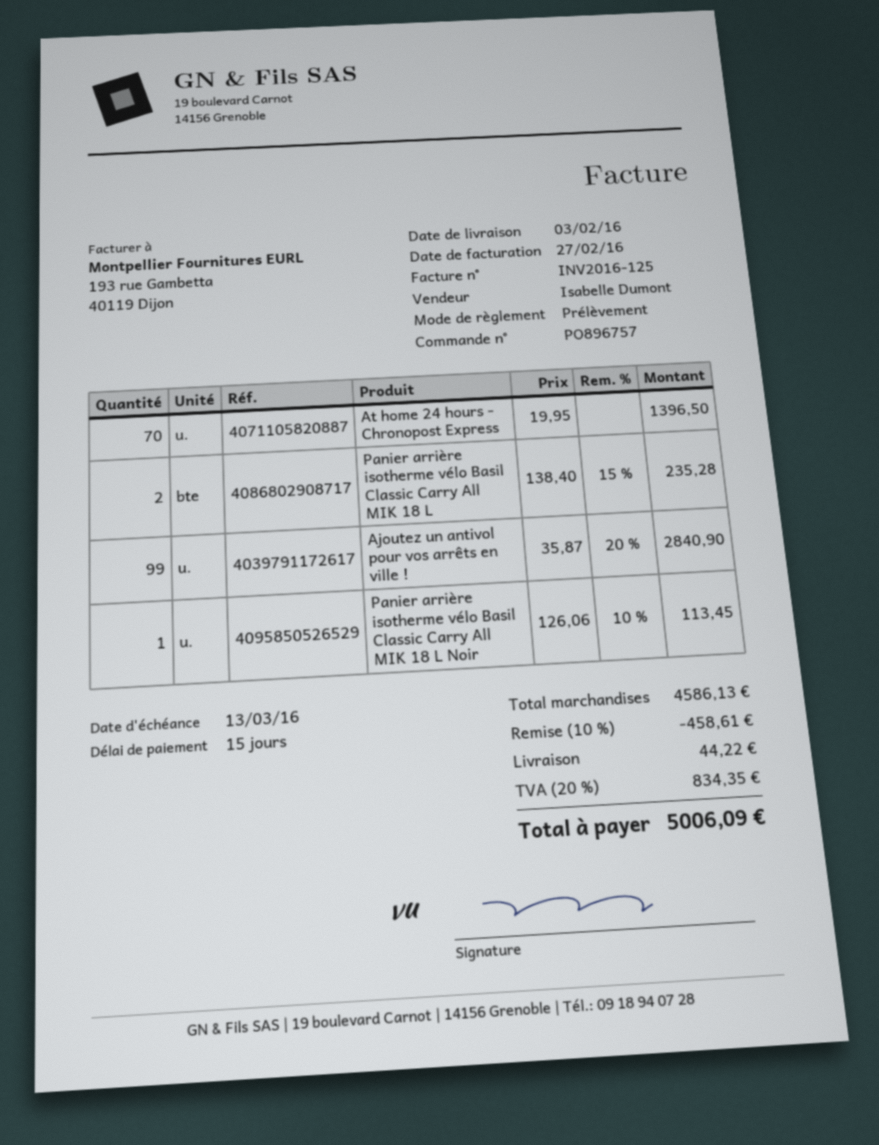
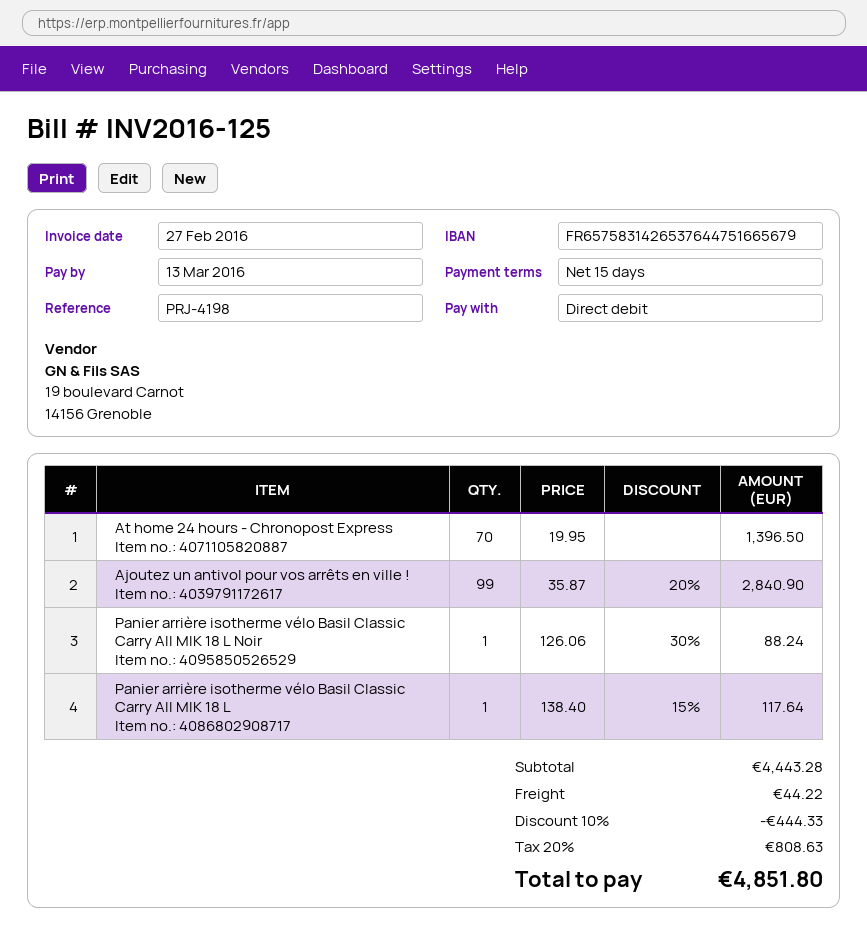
Panier arrière isotherme vélo Basil Classic Carry All MIK 18 L: 2 x 138.40 - 15% = 235.28 -> 1 x 138.40 - 15% = 117.64
Panier arrière isotherme vélo Basil Classic Carry All MIK 18 L Noir: 1 x 126.06 - 10% = 113.45 -> 1 x 126.06 - 30% = 88.24
subtotal: 4586.13 -> 4443.28
discount: 10% = 458.61 -> 10% = 444.33
tax: 20% = 834.35 -> 20% = 808.63
total: 5006.09 -> 4851.80

